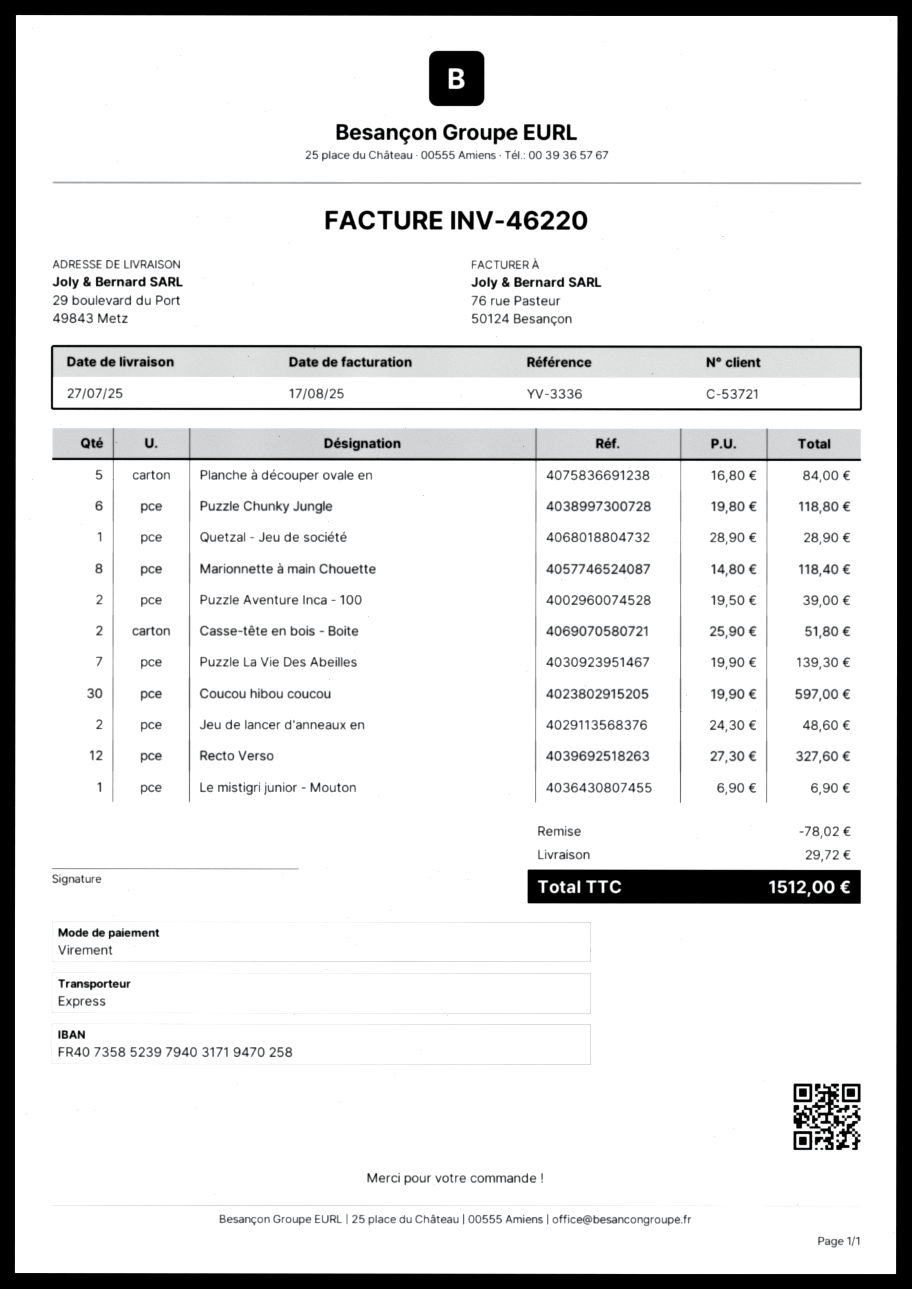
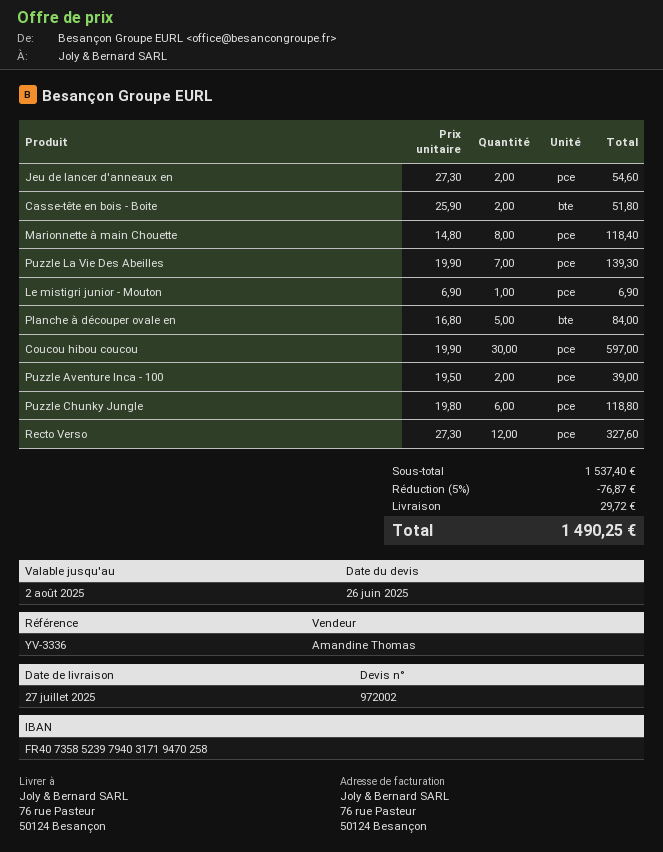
ship to: 29 boulevard du Port, 49843 Metz -> 76 rue Pasteur, 50124 Besançon
Quetzal - Jeu de société: 1 x 28.90 = 28.90 -> none
Jeu de lancer d'anneaux en: 2 x 24.30 = 48.60 -> 2 x 27.30 = 54.60
discount: 78.02 -> 76.87
total: 1512.00 -> 1490.25

